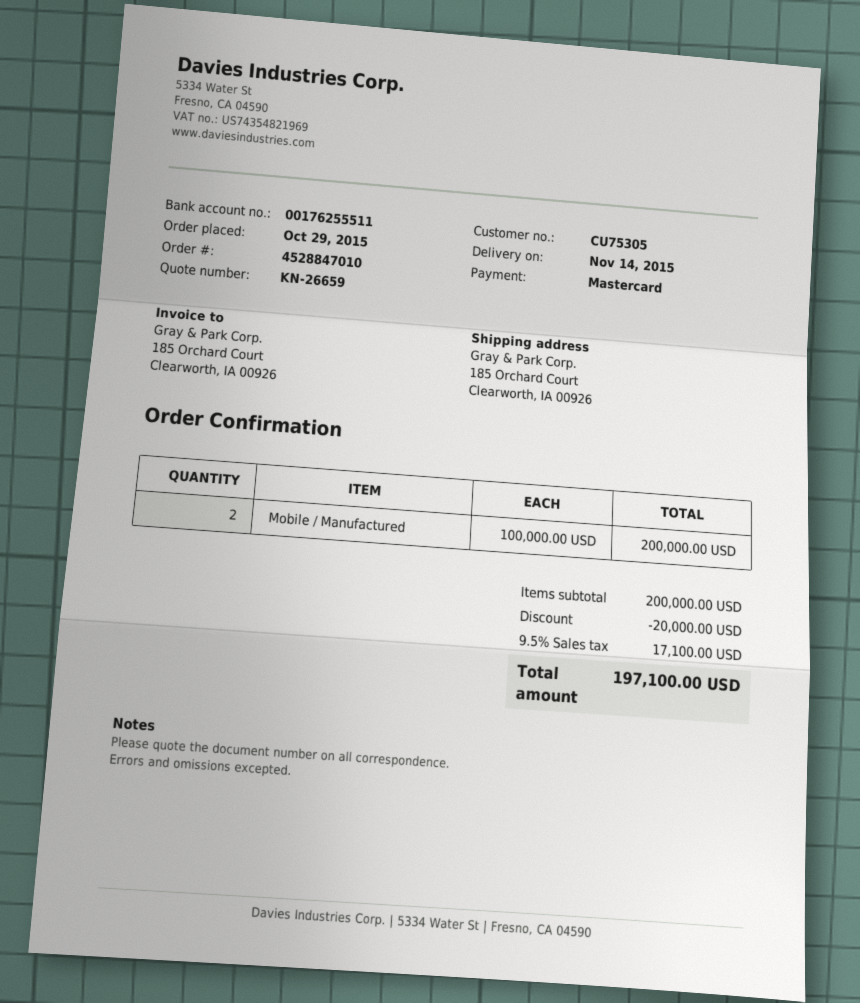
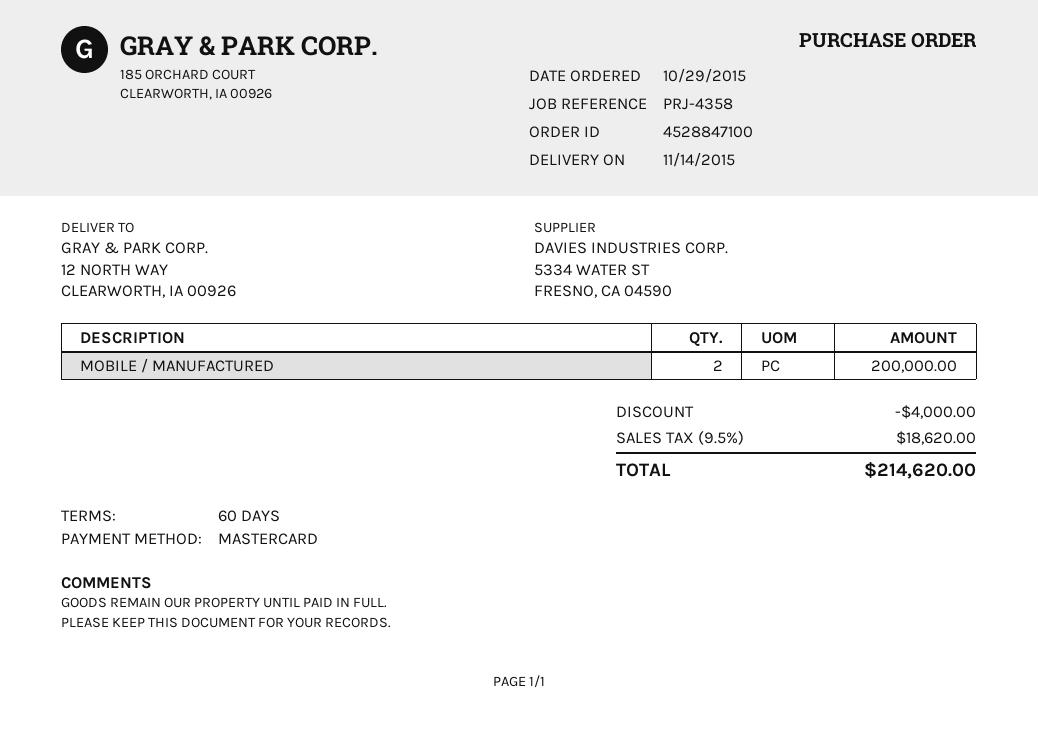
order number: 4528847010 -> 4528847100
ship to: 185 Orchard Court, Clearworth, IA 00926 -> 12 NORTH WAY, CLEARWORTH, IA 00926
discount: 20000.00 -> 4000.00
tax: 9.5% = 17100.00 -> 9.5% = 18620.00
total: 197100.00 -> 214620.00

